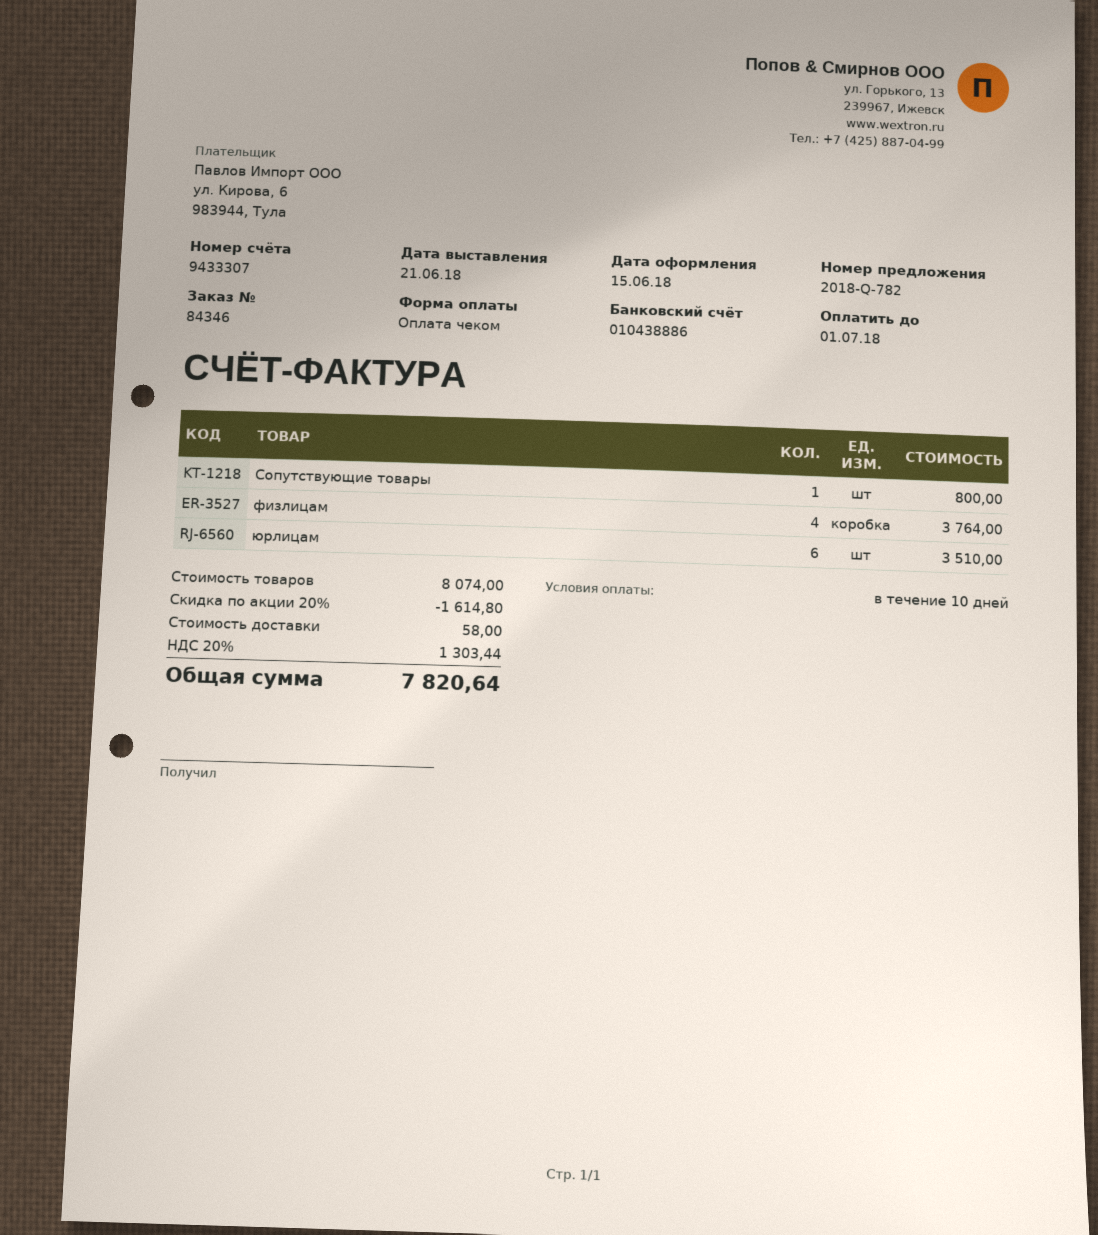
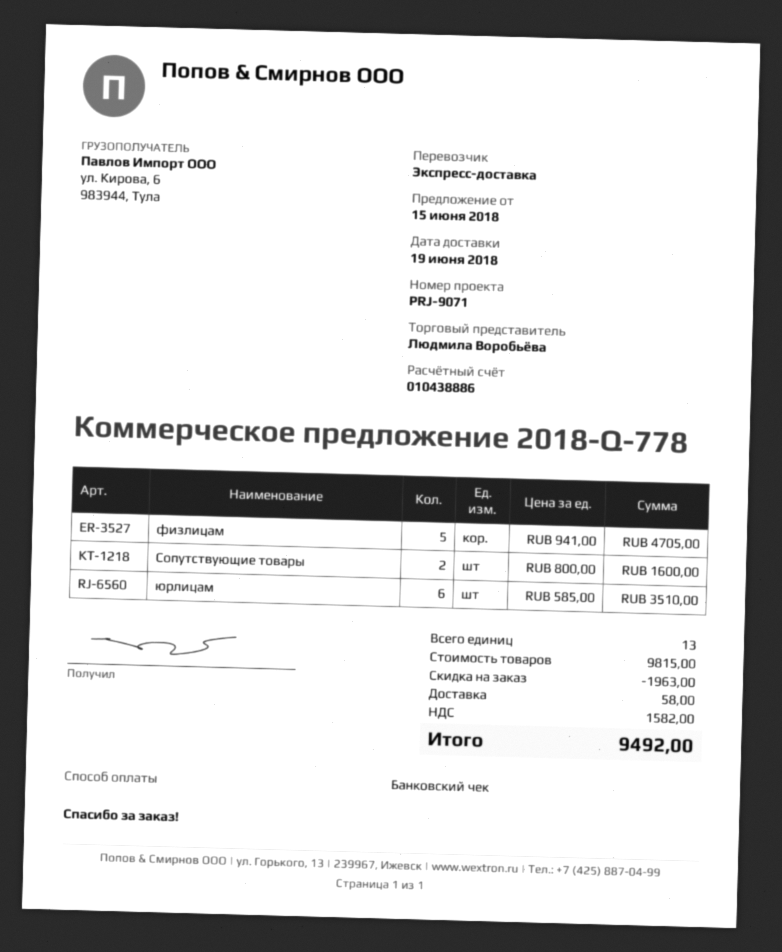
quote number: 2018-Q-782 -> 2018-Q-778
Сопутствующие товары: 1 for 800.00 -> 2 for 1600.00
физлицам: 4 for 3764.00 -> 5 for 4705.00
subtotal: 8074.00 -> 9815.00
discount: 1614.80 -> 1963.00
tax: 1303.44 -> 1582.00
total: 7820.64 -> 9492.00

